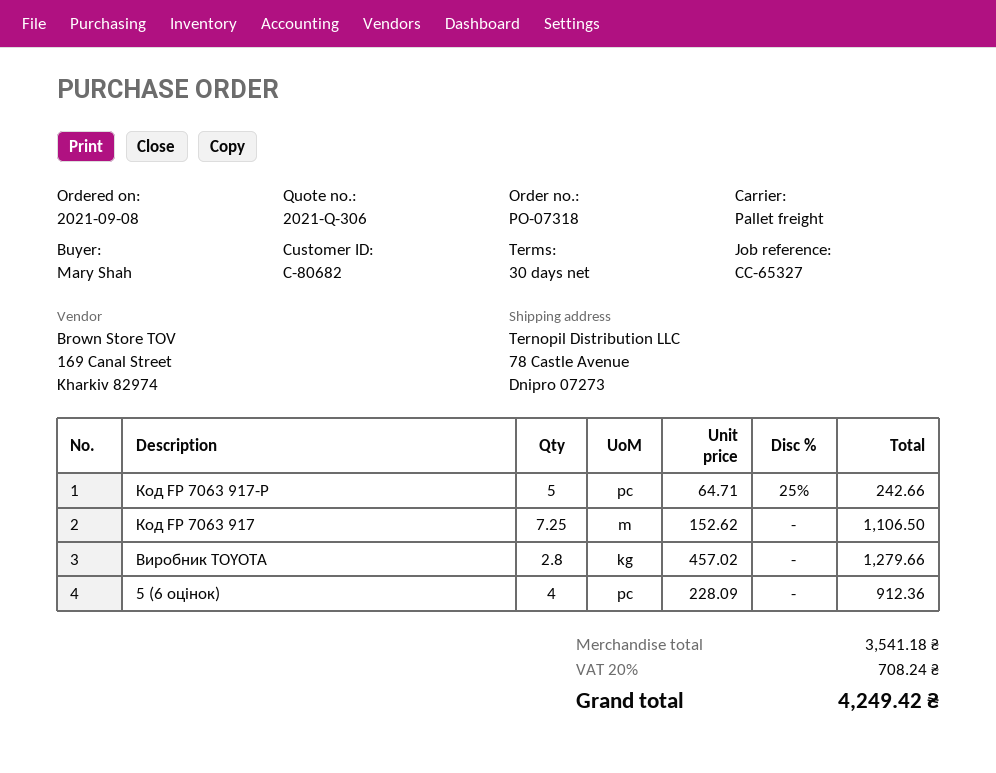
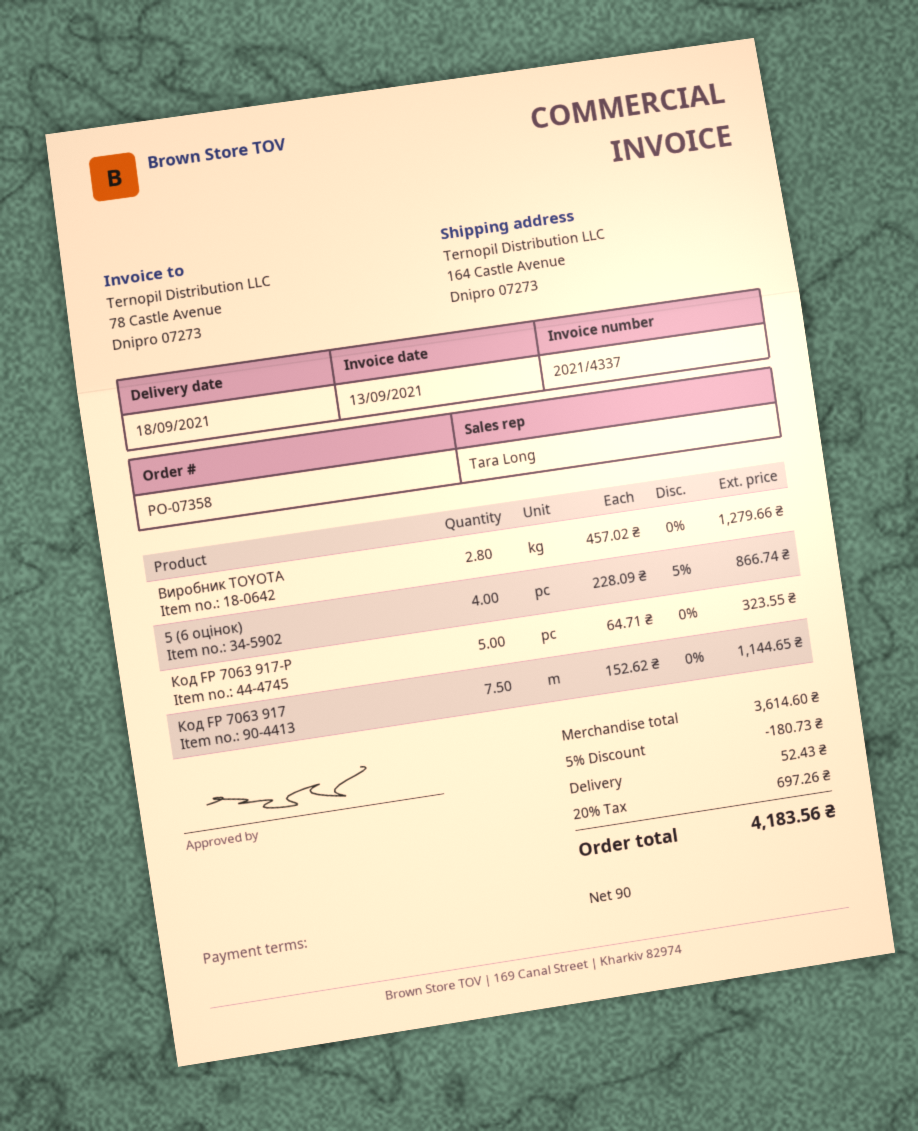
order number: PO-07318 -> PO-07358
payment terms: 30 days -> 90 days
ship to: 78 Castle Avenue, Dnipro 07273 -> 164 Castle Avenue, Dnipro 07273
Код FP 7063 917-P: 5 x 64.71 - 25% = 242.66 -> 5 x 64.71 = 323.55
Код FP 7063 917: 7.25 x 152.62 = 1106.50 -> 7.5 x 152.62 = 1144.65
5 (6 оцінок): 4 x 228.09 = 912.36 -> 4 x 228.09 - 5% = 866.74
subtotal: 3541.18 -> 3614.60
discount: none -> 5% = 180.73
shipping: none -> 52.43
tax: 20% = 708.24 -> 20% = 697.26
total: 4249.42 -> 4183.56

